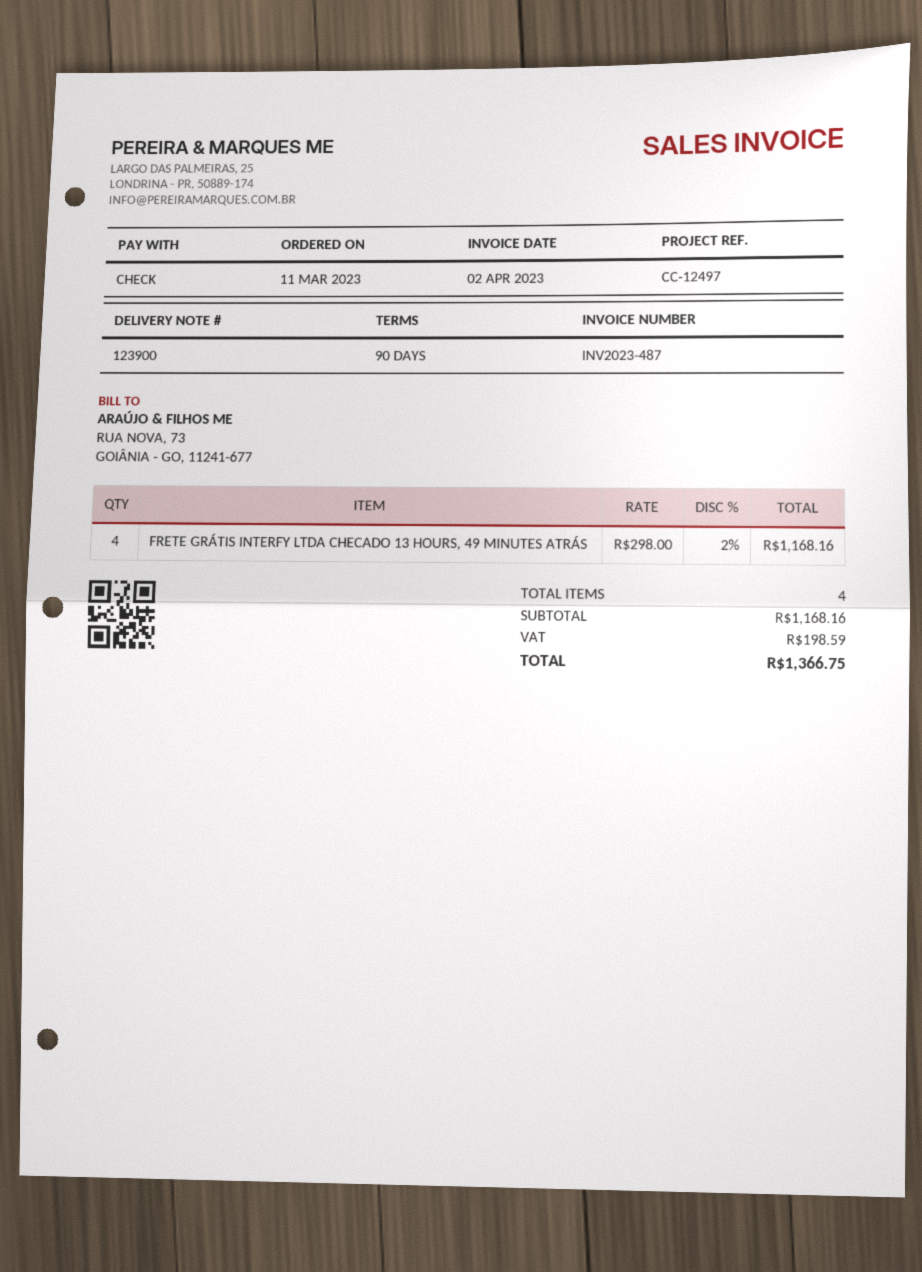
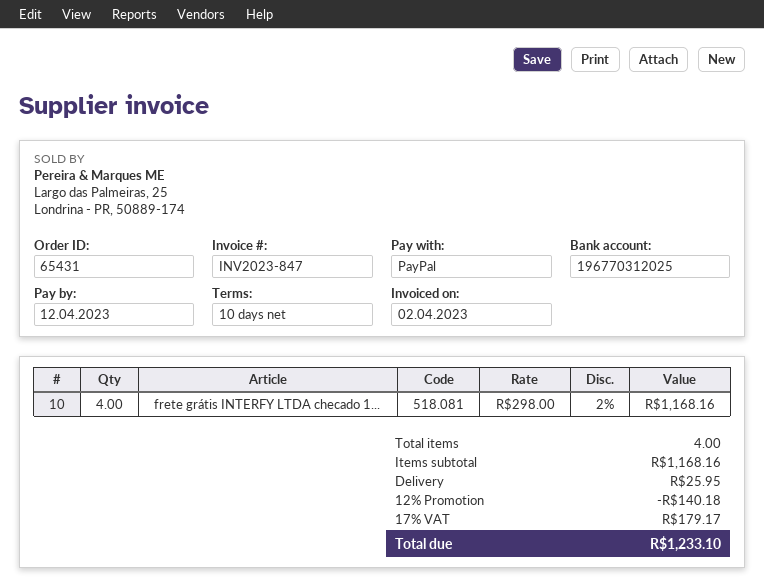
invoice number: INV2023-487 -> INV2023-847
payment terms: 90 days -> 10 days
payment method: cheque -> PayPal
discount: none -> 12% = 140.18
shipping: none -> 25.95
tax: 198.59 -> 179.17
total: 1366.75 -> 1233.10

